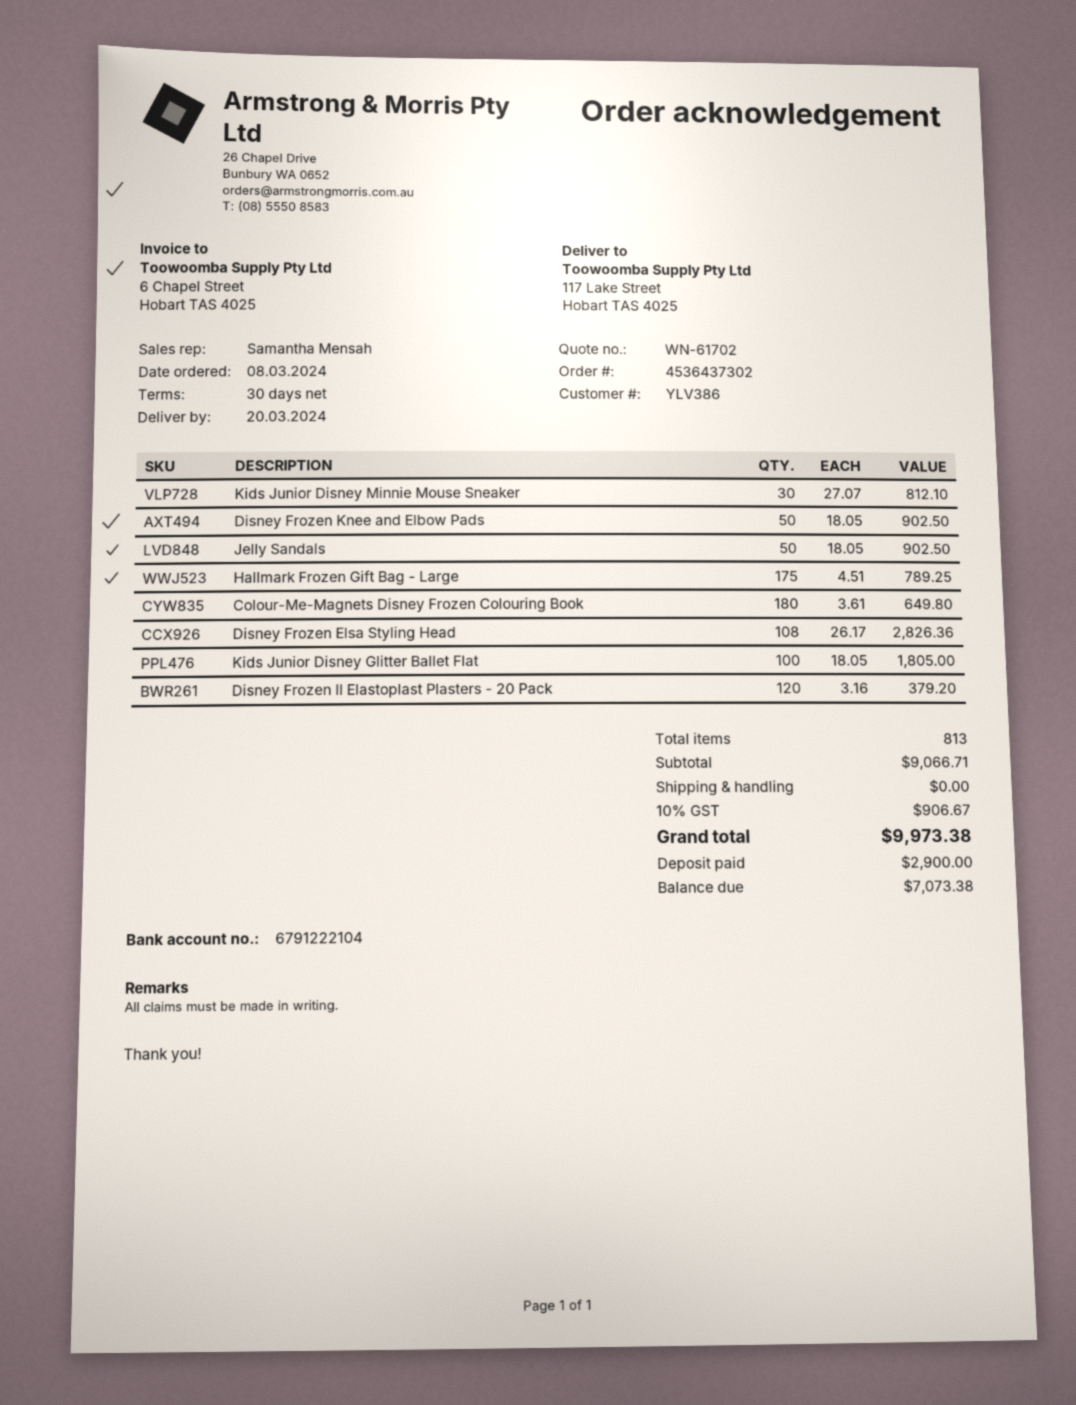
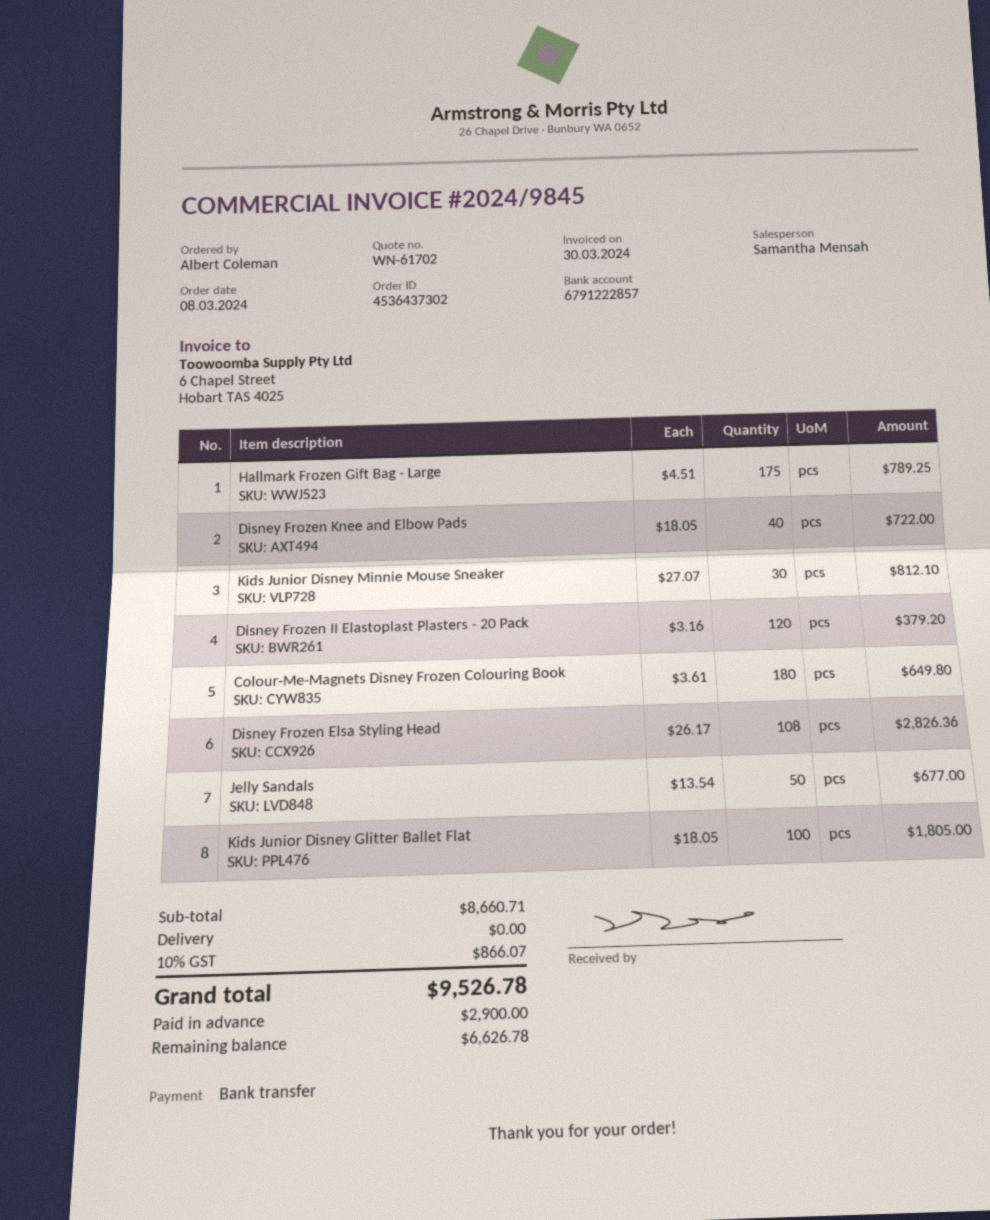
bank account: 6791222104 -> 6791222857
Disney Frozen Knee and Elbow Pads: 50 x 18.05 = 902.50 -> 40 x 18.05 = 722.00
Jelly Sandals: 50 x 18.05 = 902.50 -> 50 x 13.54 = 677.00
subtotal: 9066.71 -> 8660.71
tax: 10% = 906.67 -> 10% = 866.07
total: 9973.38 -> 9526.78
balance: 7073.38 -> 6626.78

